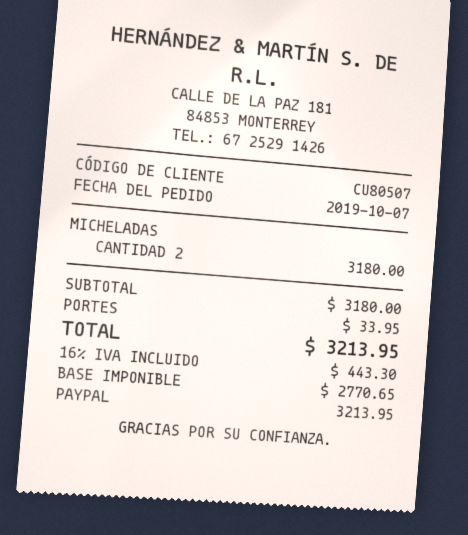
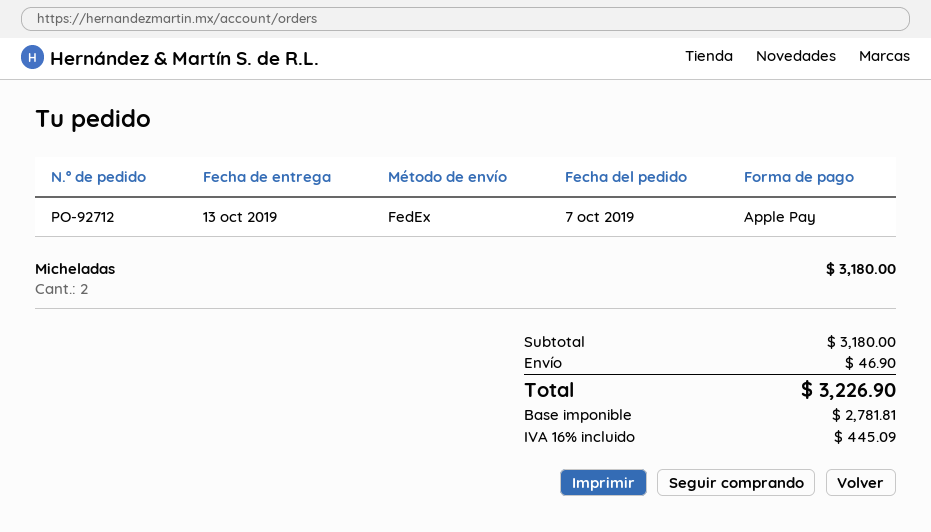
payment method: PayPal -> Apple Pay
shipping: 33.95 -> 46.90
net: 2770.65 -> 2781.81
tax: 16% = 443.30 -> 16% = 445.09
total: 3213.95 -> 3226.90

